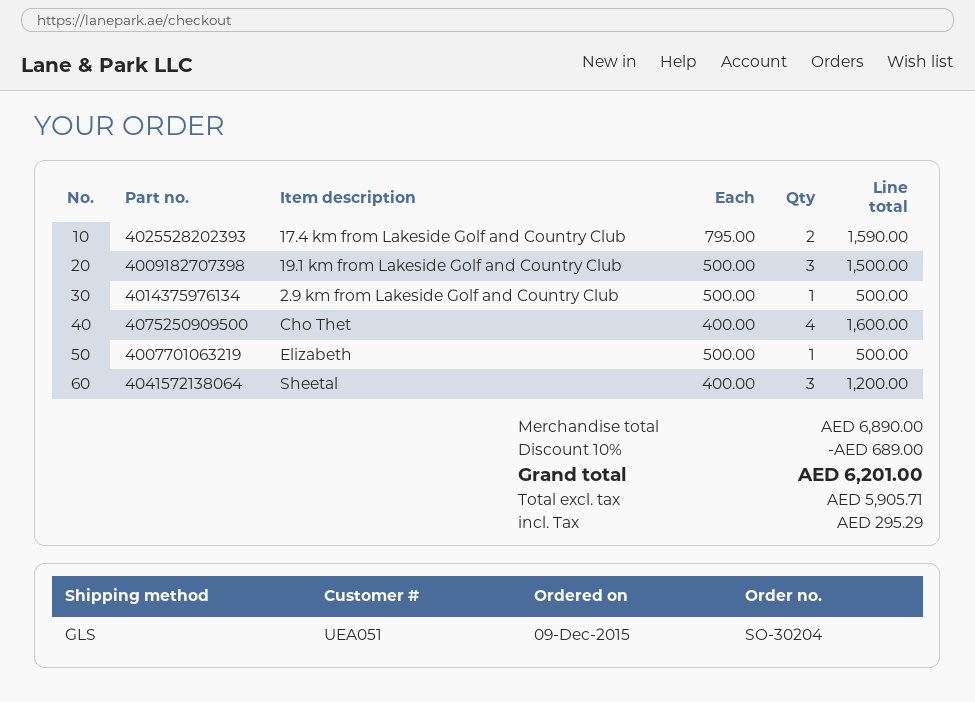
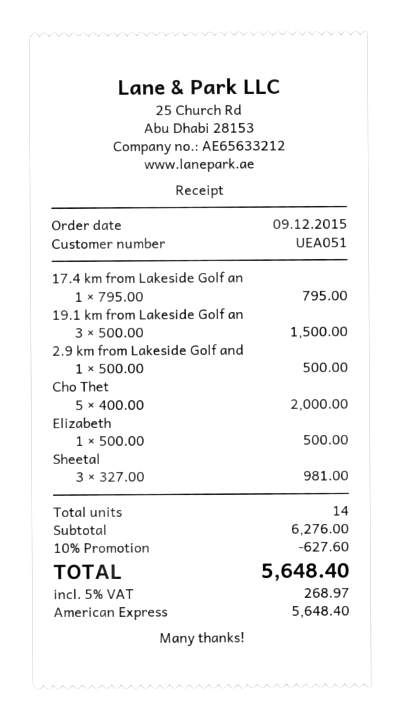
17.4 km from Lakeside Golf and Country Club: 2 x 795.00 = 1590.00 -> 1 x 795.00 = 795.00
Cho Thet: 4 x 400.00 = 1600.00 -> 5 x 400.00 = 2000.00
Sheetal: 3 x 400.00 = 1200.00 -> 3 x 327.00 = 981.00
subtotal: 6890.00 -> 6276.00
discount: 10% = 689.00 -> 10% = 627.60
tax: 295.29 -> 268.97
total: 6201.00 -> 5648.40

